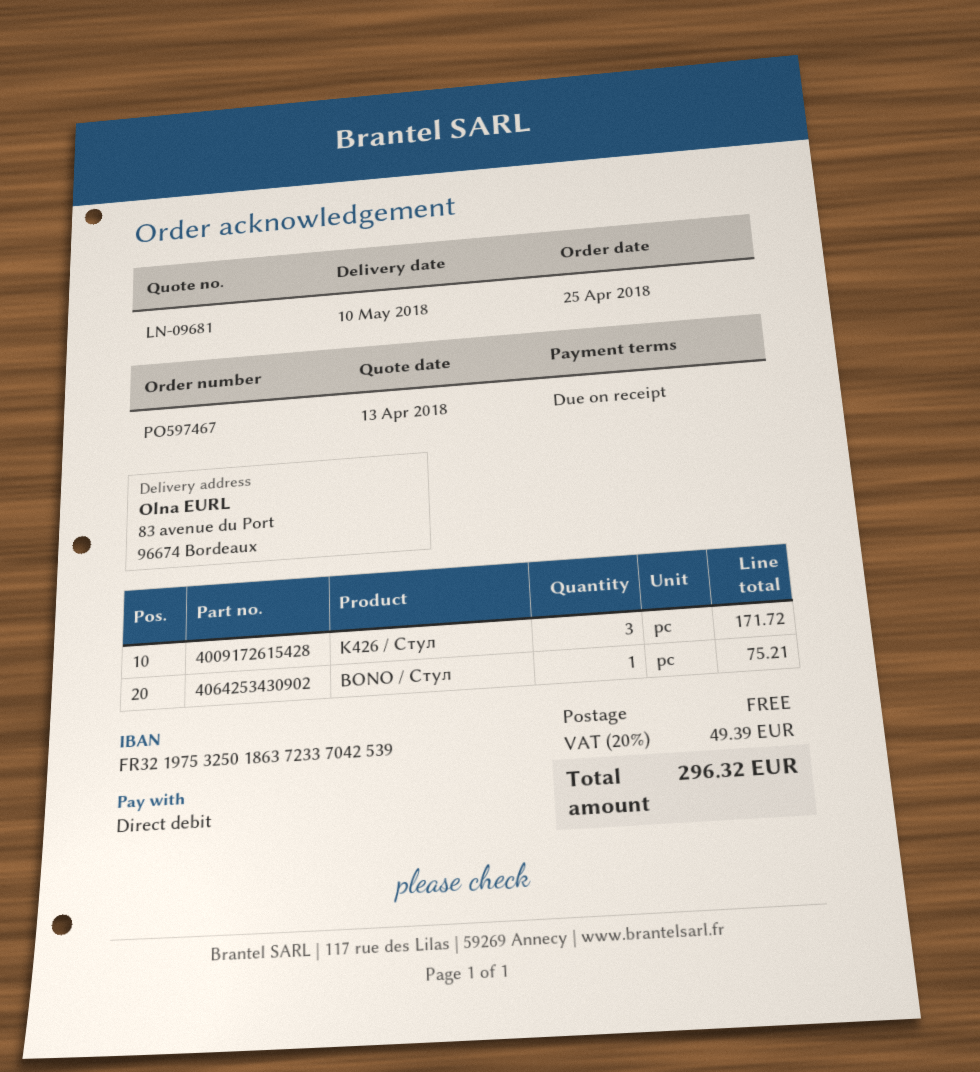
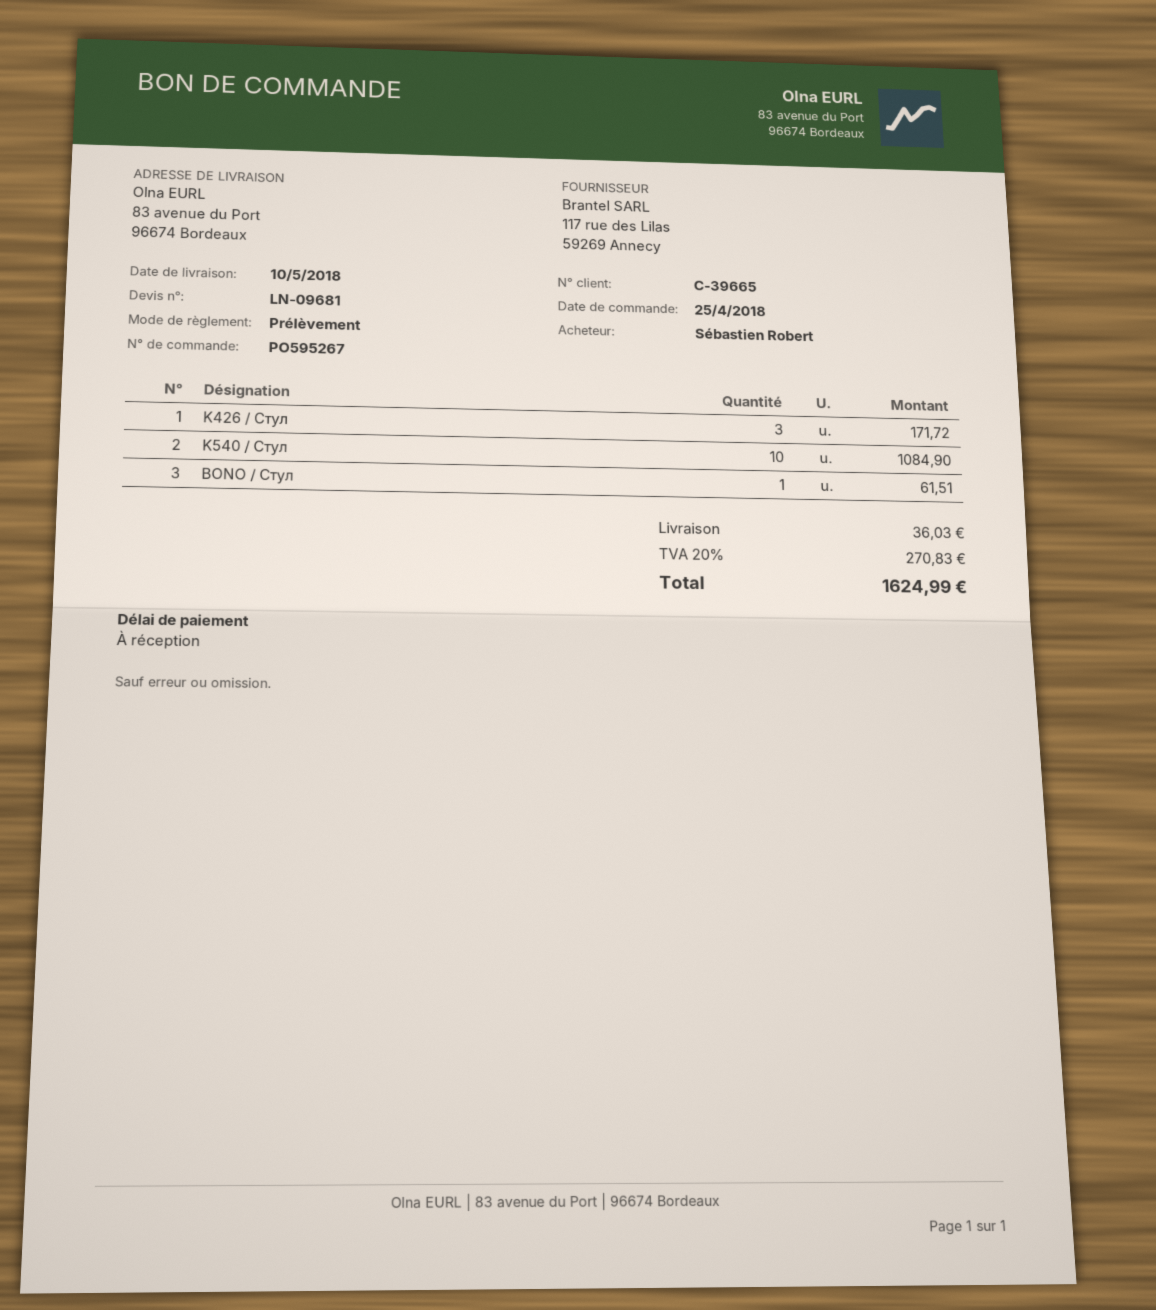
order number: PO597467 -> PO595267
BONO / Стул: 1 for 75.21 -> 1 for 61.51
K540 / Стул: none -> 10 for 1084.90
shipping: 0.00 -> 36.03
tax: 20% = 49.39 -> 20% = 270.83
total: 296.32 -> 1624.99

